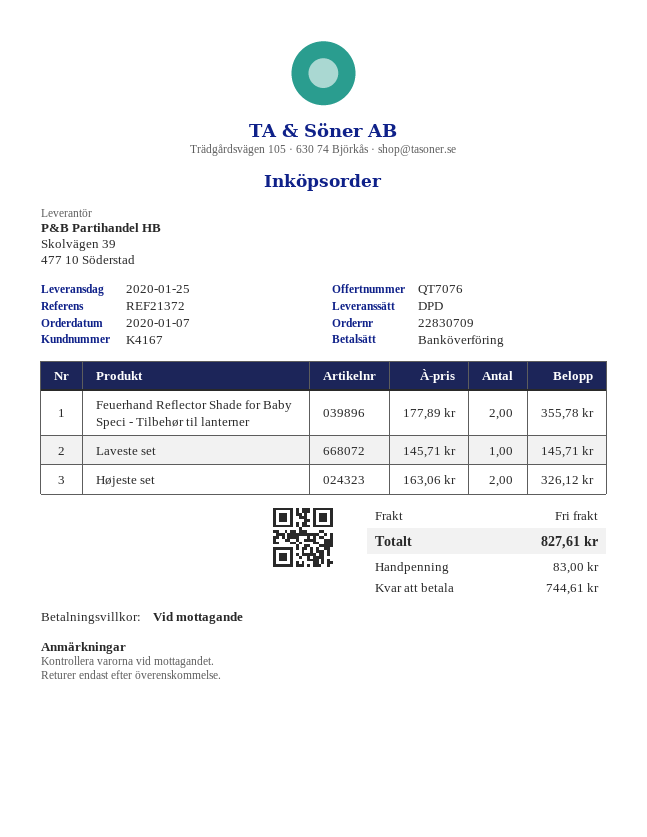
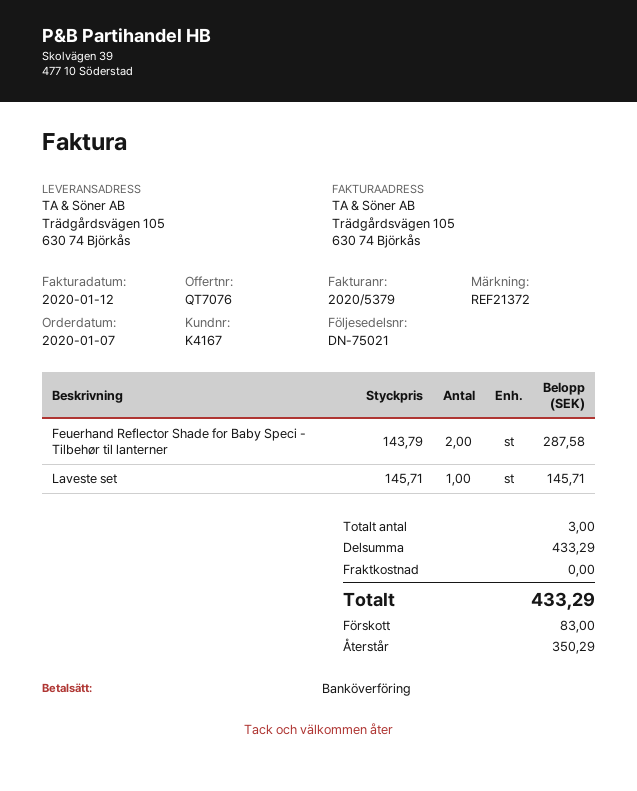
Feuerhand Reflector Shade for Baby Speci - Tilbehør til lanterner: 2 x 177.89 = 355.78 -> 2 x 143.79 = 287.58
Højeste set: 2 x 163.06 = 326.12 -> none
total: 827.61 -> 433.29
balance: 744.61 -> 350.29

